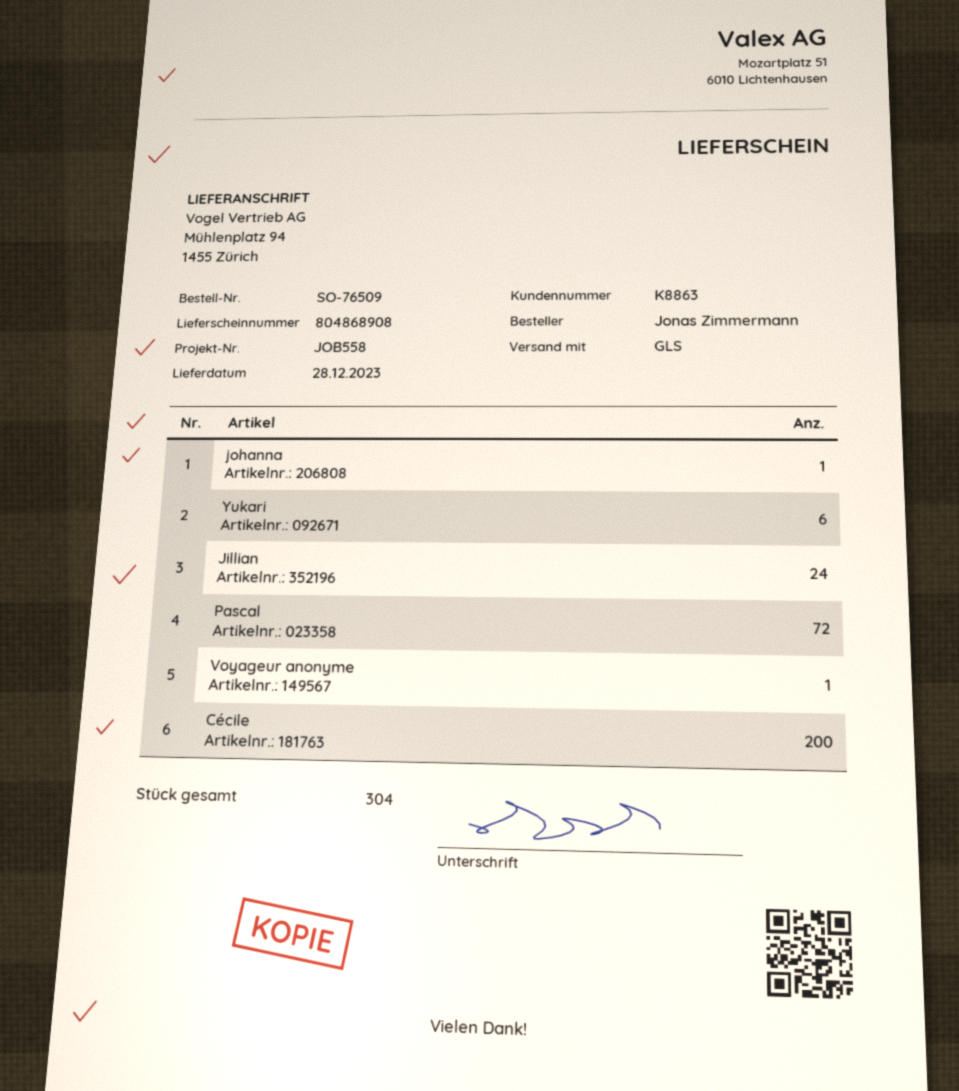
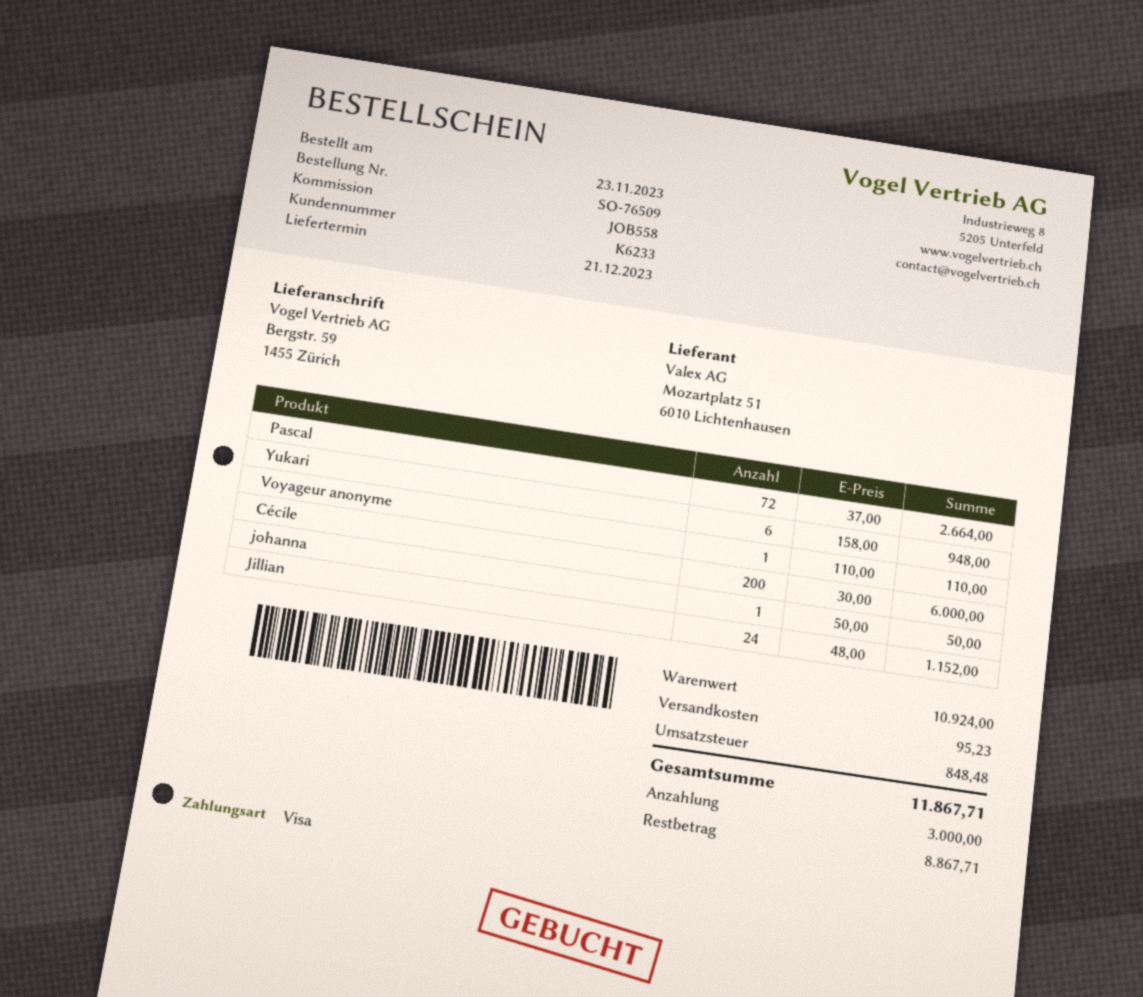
delivery date: 2023-12-28 -> 2023-12-21
customer number: K8863 -> K6233
ship to: Mühlenplatz 94, 1455 Zürich -> Bergstr. 59, 1455 Zürich

